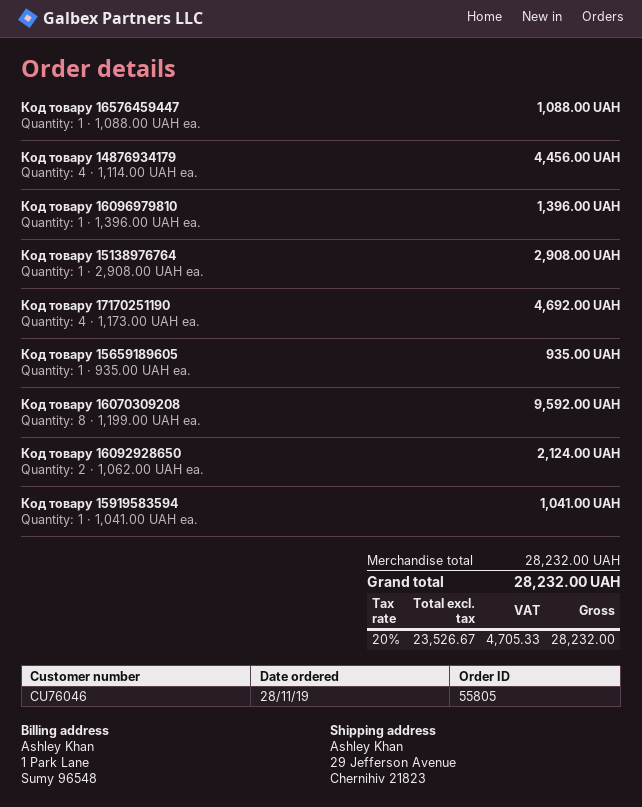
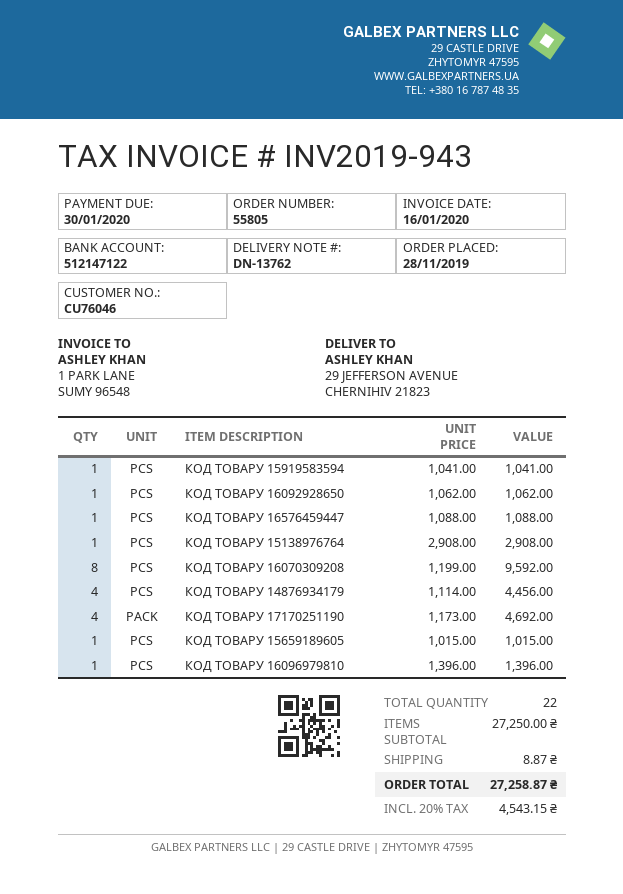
Код товару 15659189605: 1 x 935.00 = 935.00 -> 1 x 1015.00 = 1015.00
Код товару 16092928650: 2 x 1062.00 = 2124.00 -> 1 x 1062.00 = 1062.00
subtotal: 28232.00 -> 27250.00
shipping: none -> 8.87
tax: 20% = 4705.33 -> 20% = 4543.15
total: 28232.00 -> 27258.87

